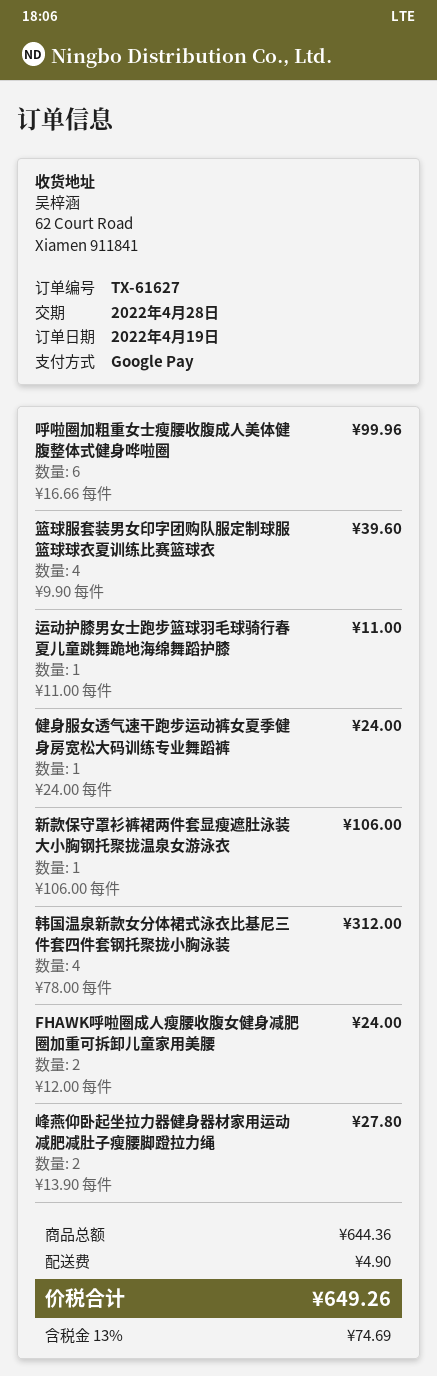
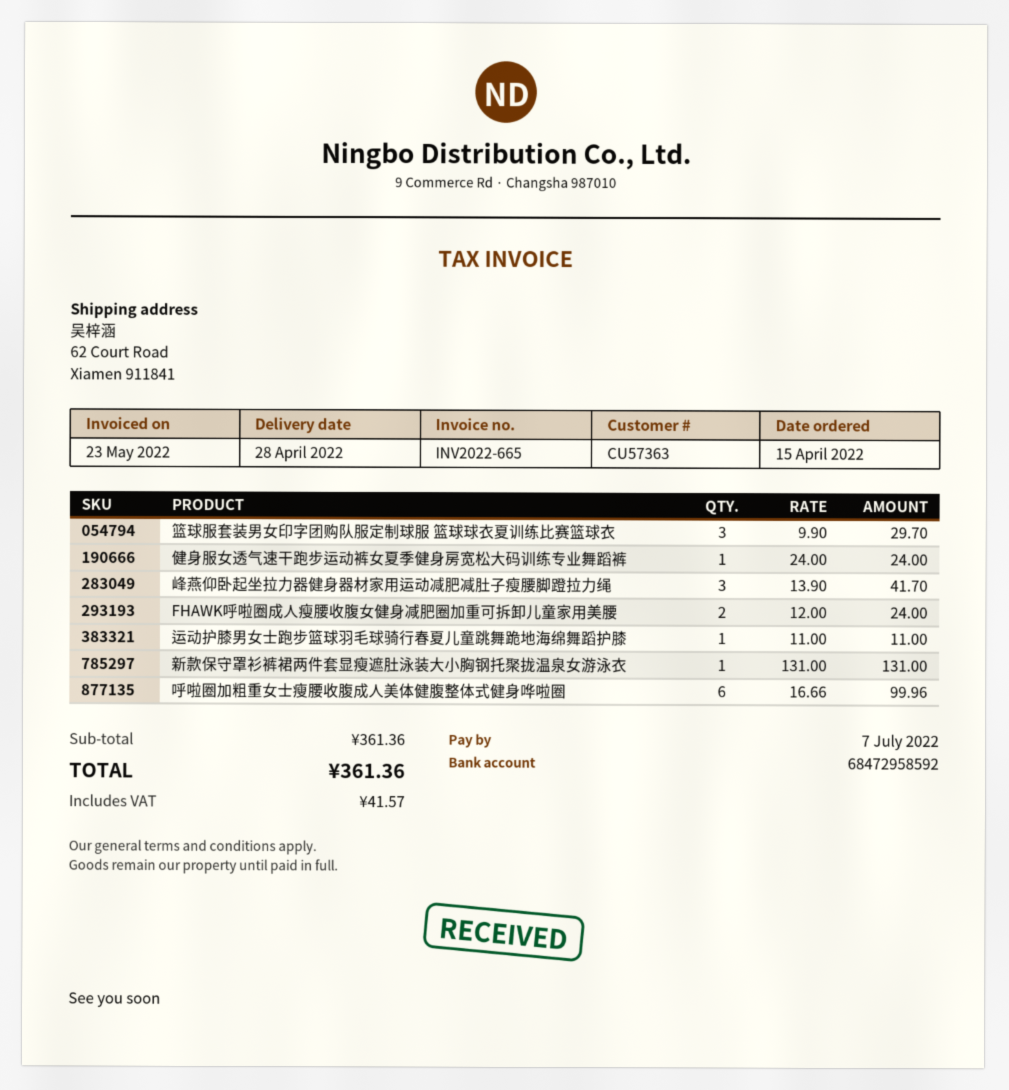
order date: 2022-04-19 -> 2022-04-15
篮球服套装男女印字团购队服定制球服 篮球球衣夏训练比赛篮球衣: 4 x 9.90 = 39.60 -> 3 x 9.90 = 29.70
新款保守罩衫裤裙两件套显瘦遮肚泳装大小胸钢托聚拢温泉女游泳衣: 1 x 106.00 = 106.00 -> 1 x 131.00 = 131.00
韩国温泉新款女分体裙式泳衣比基尼三件套四件套钢托聚拢小胸泳装: 4 x 78.00 = 312.00 -> none
峰燕仰卧起坐拉力器健身器材家用运动减肥减肚子瘦腰脚蹬拉力绳: 2 x 13.90 = 27.80 -> 3 x 13.90 = 41.70
subtotal: 644.36 -> 361.36
shipping: 4.90 -> none
tax: 74.69 -> 41.57
total: 649.26 -> 361.36

